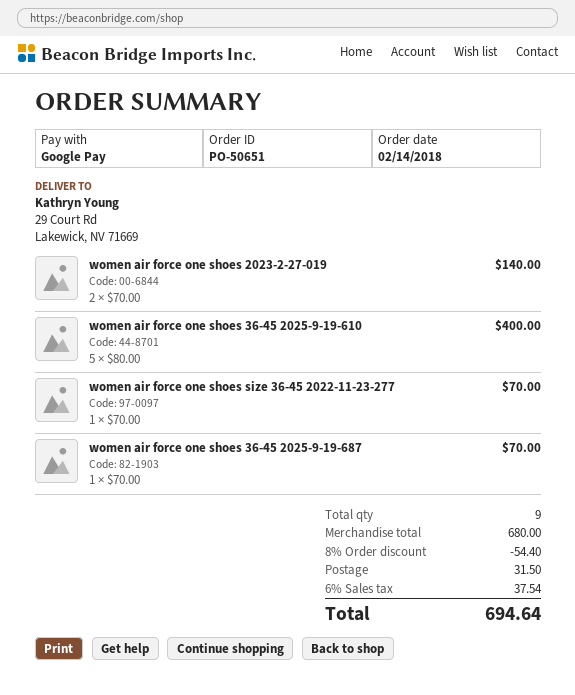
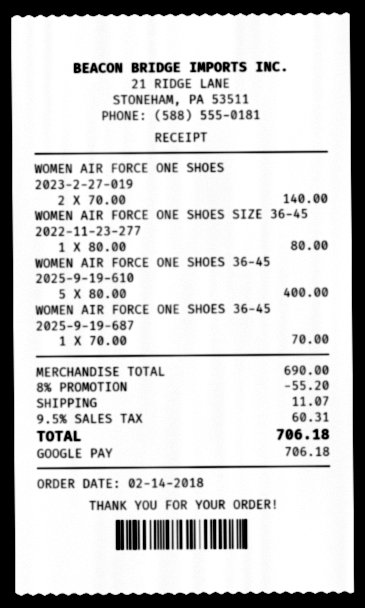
women air force one shoes size 36-45 2022-11-23-277: 1 x 70.00 = 70.00 -> 1 x 80.00 = 80.00
subtotal: 680.00 -> 690.00
discount: 8% = 54.40 -> 8% = 55.20
shipping: 31.50 -> 11.07
tax: 6% = 37.54 -> 9.5% = 60.31
total: 694.64 -> 706.18

